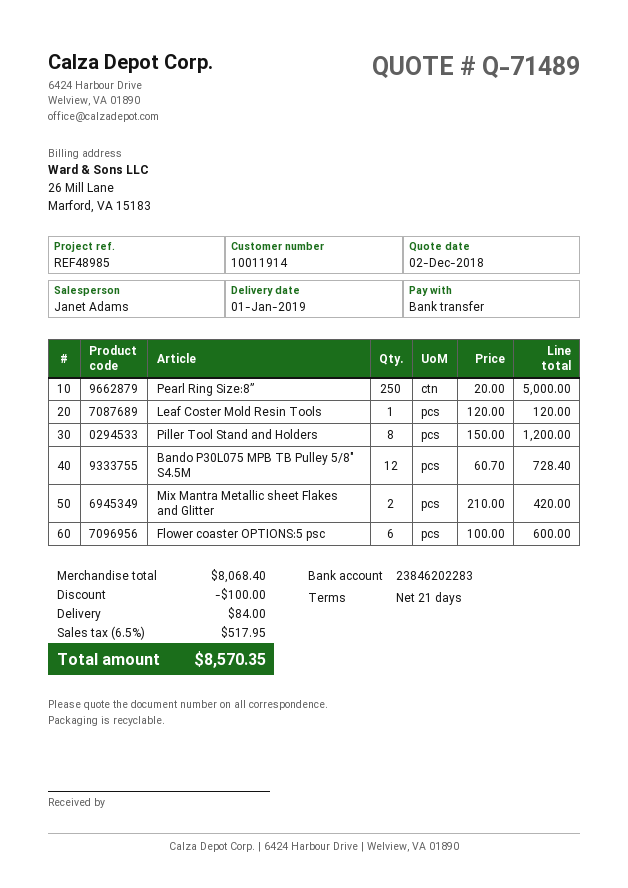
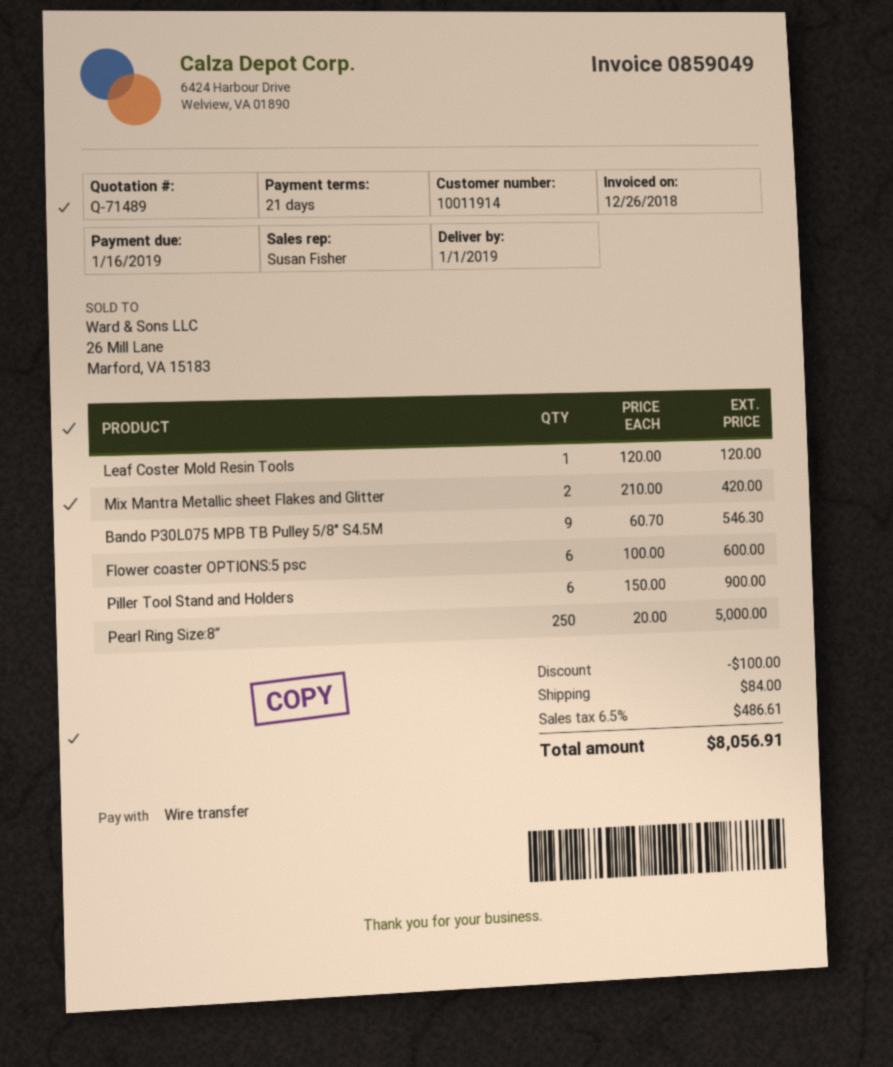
sales rep: Janet Adams -> Susan Fisher
Piller Tool Stand and Holders: 8 x 150.00 = 1200.00 -> 6 x 150.00 = 900.00
Bando P30L075 MPB TB Pulley 5/8" S4.5M: 12 x 60.70 = 728.40 -> 9 x 60.70 = 546.30
tax: 6.5% = 517.95 -> 6.5% = 486.61
total: 8570.35 -> 8056.91

